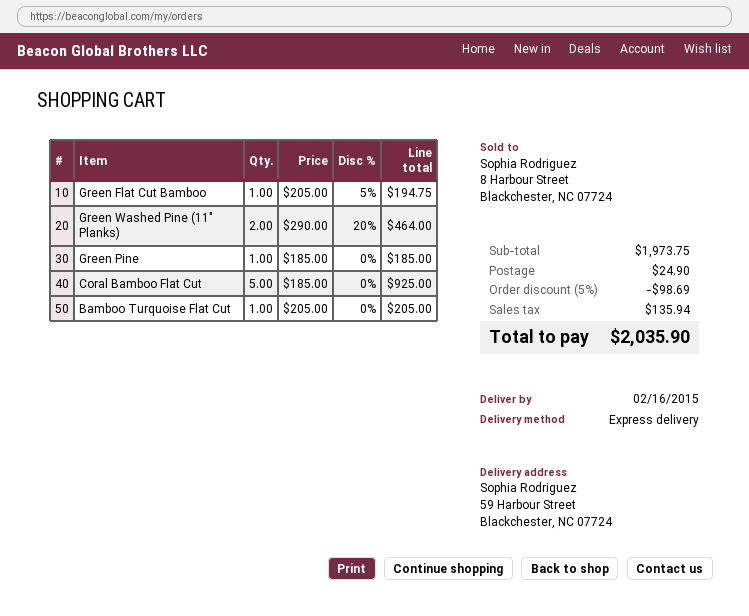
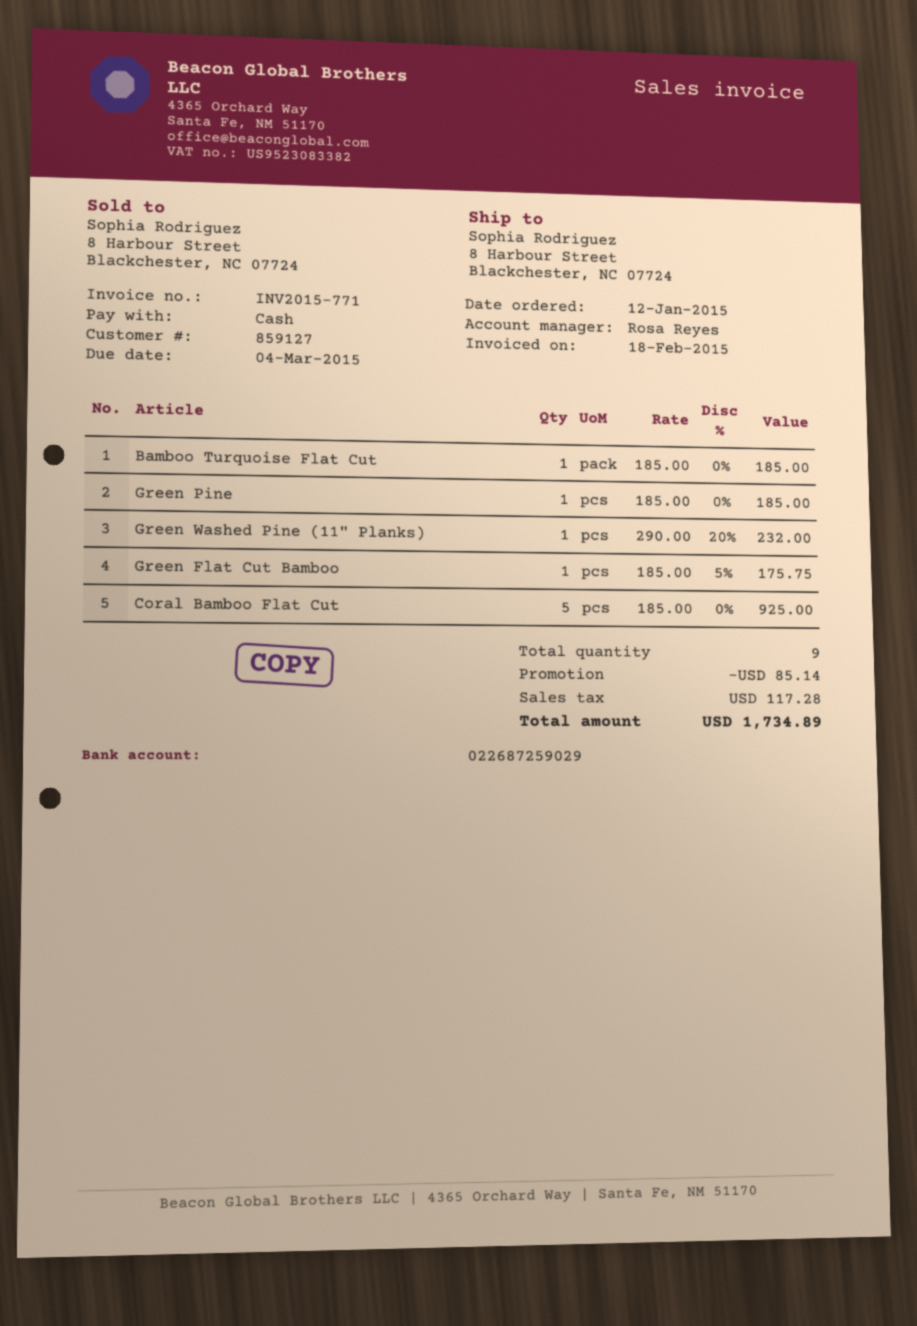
ship to: 59 Harbour Street, Blackchester, NC 07724 -> 8 Harbour Street, Blackchester, NC 07724
Green Flat Cut Bamboo: 1 x 205.00 - 5% = 194.75 -> 1 x 185.00 - 5% = 175.75
Green Washed Pine (11" Planks): 2 x 290.00 - 20% = 464.00 -> 1 x 290.00 - 20% = 232.00
Bamboo Turquoise Flat Cut: 1 x 205.00 = 205.00 -> 1 x 185.00 = 185.00
discount: 98.69 -> 85.14
shipping: 24.90 -> none
tax: 135.94 -> 117.28
total: 2035.90 -> 1734.89

